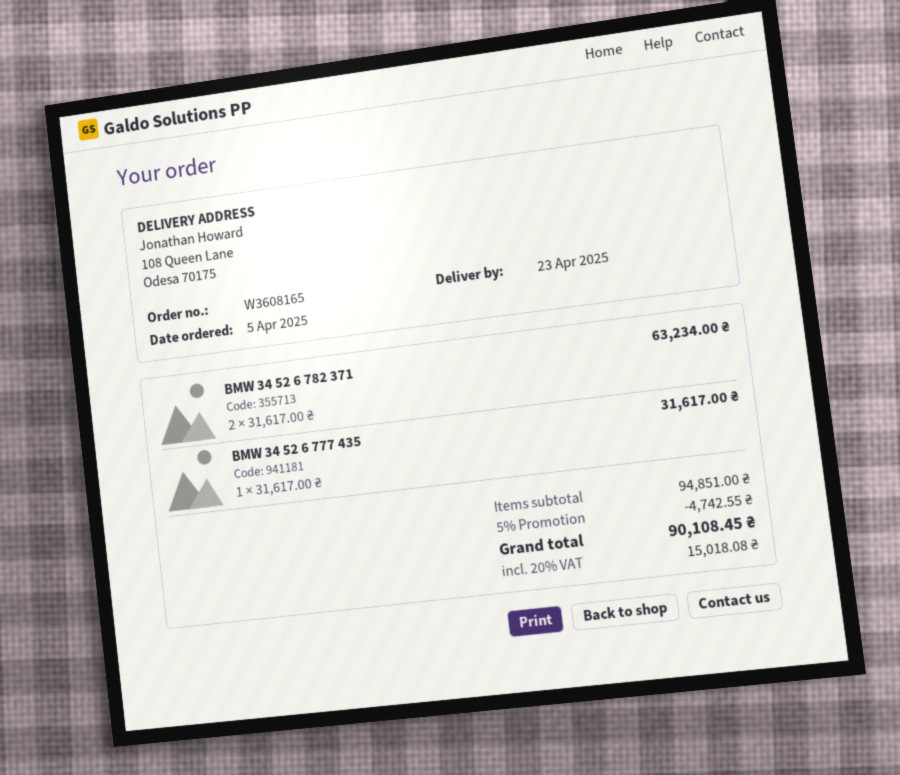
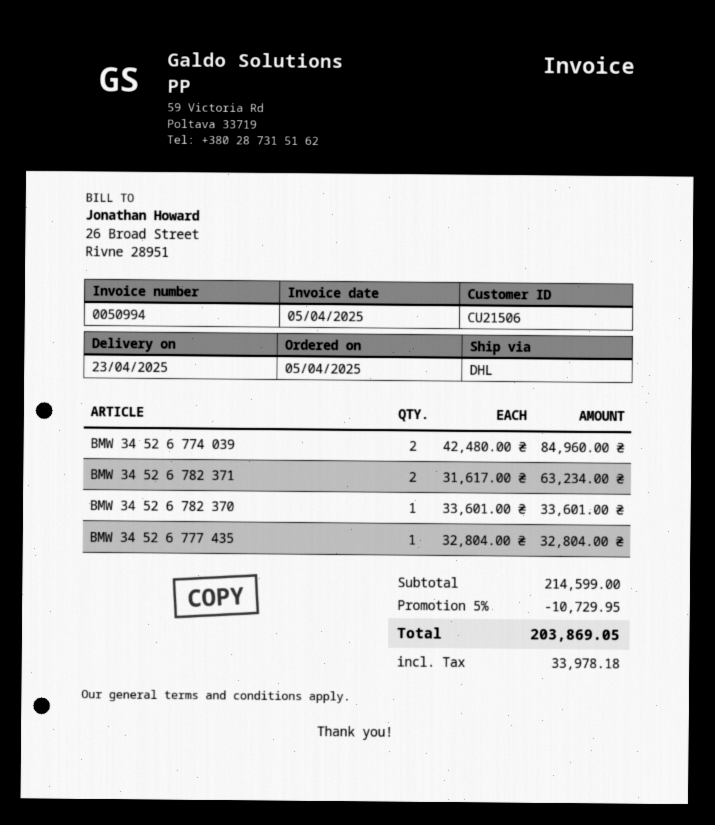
BMW 34 52 6 777 435: 1 x 31617.00 = 31617.00 -> 1 x 32804.00 = 32804.00
BMW 34 52 6 774 039: none -> 2 x 42480.00 = 84960.00
BMW 34 52 6 782 370: none -> 1 x 33601.00 = 33601.00
subtotal: 94851.00 -> 214599.00
discount: 5% = 4742.55 -> 5% = 10729.95
tax: 15018.08 -> 33978.18
total: 90108.45 -> 203869.05

